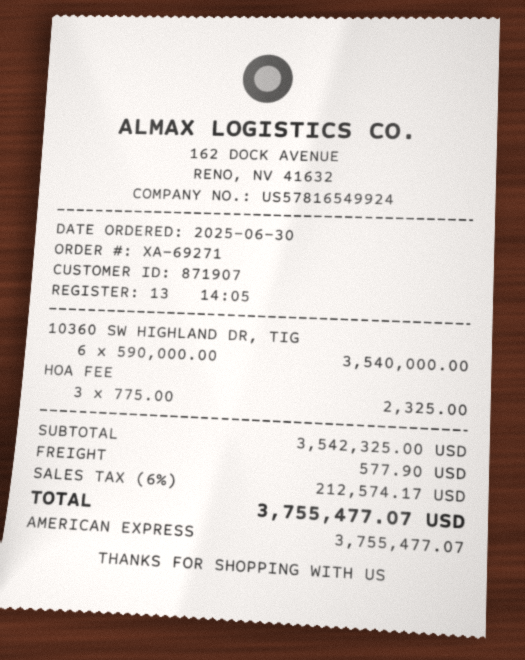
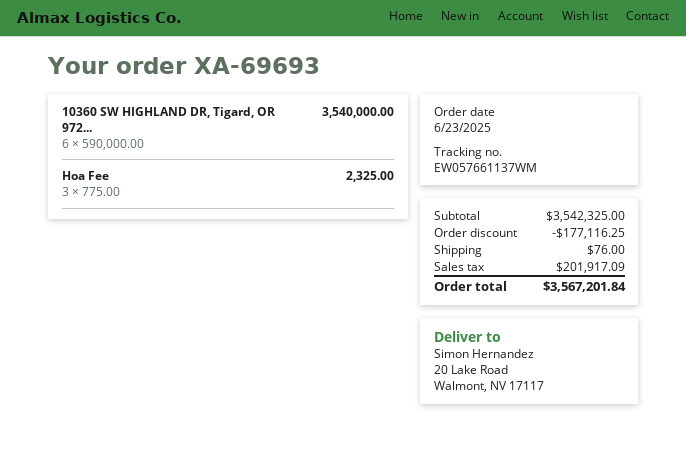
order number: XA-69271 -> XA-69693
order date: 2025-06-30 -> 2025-06-23
discount: none -> 177116.25
shipping: 577.90 -> 76.00
tax: 212574.17 -> 201917.09
total: 3755477.07 -> 3567201.84

